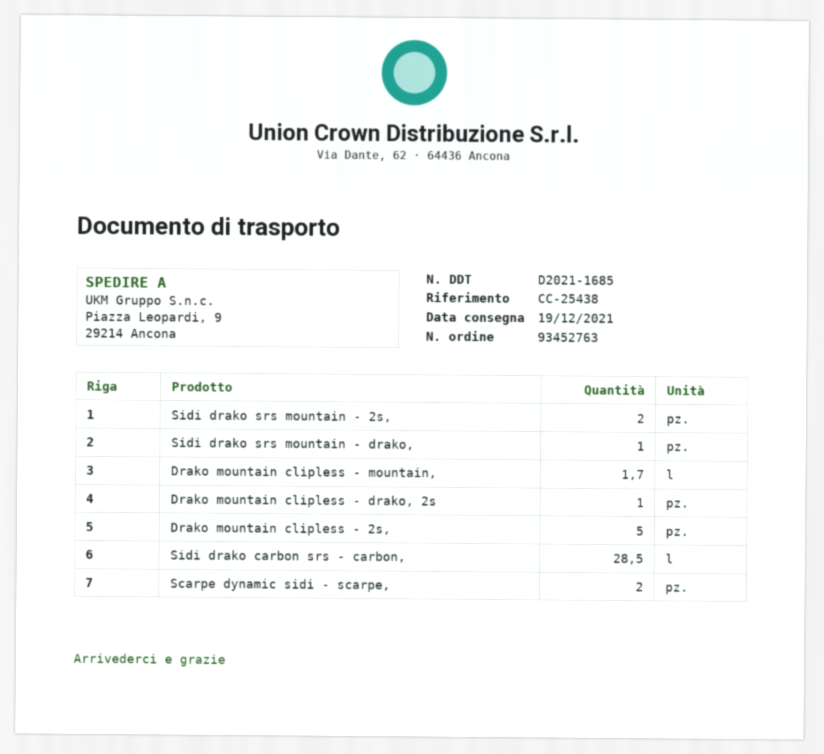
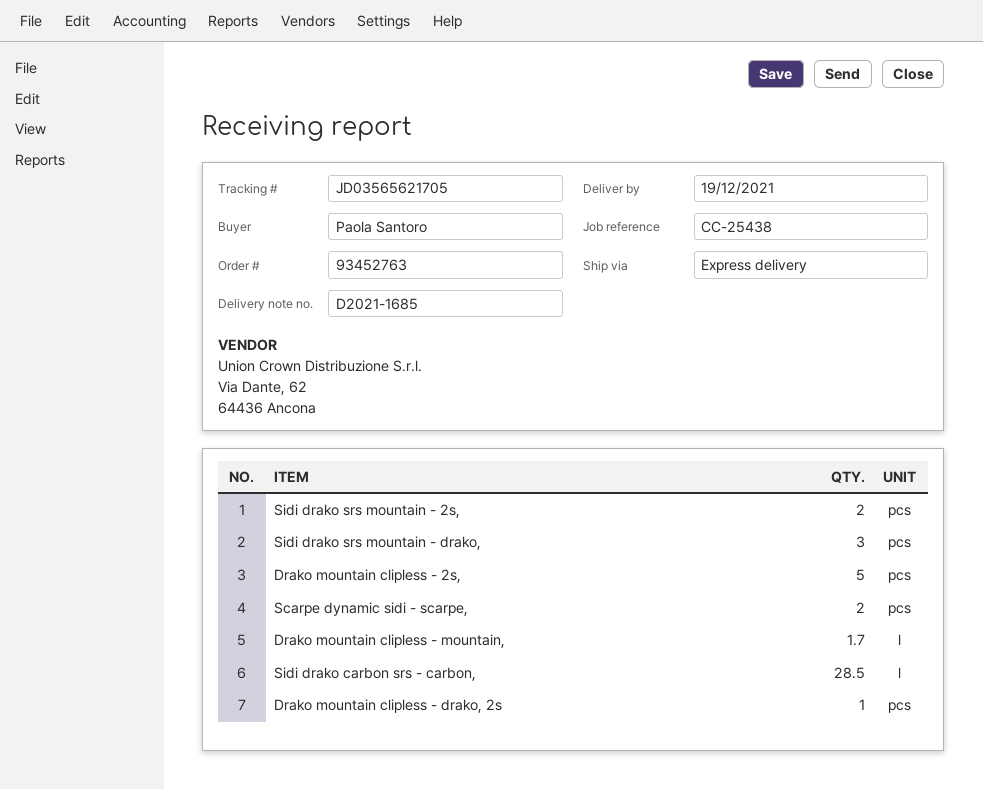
Sidi drako srs mountain - drako,: 1 -> 3

